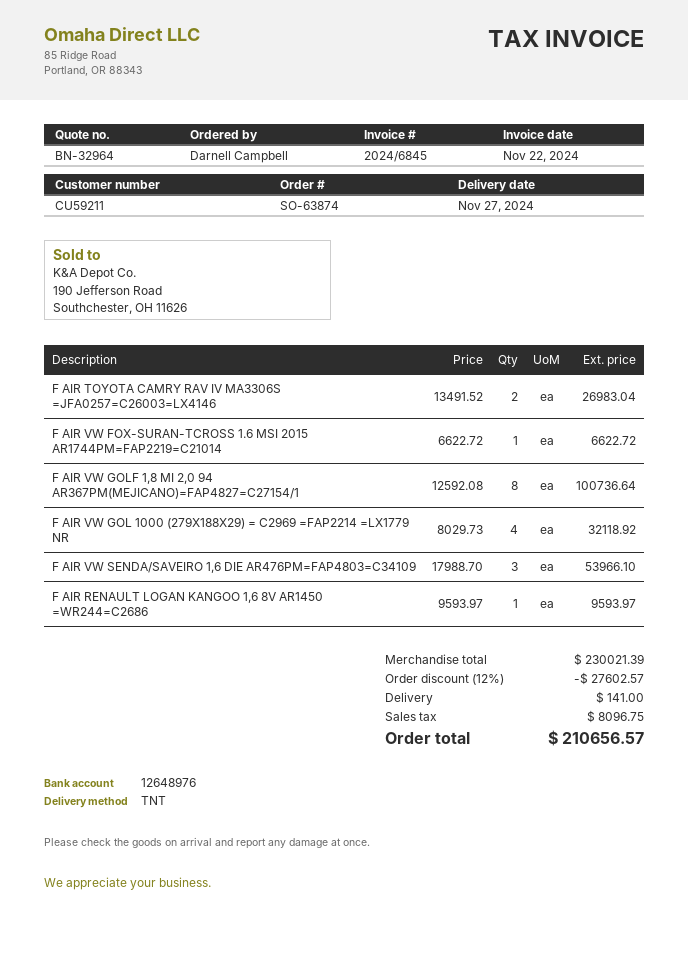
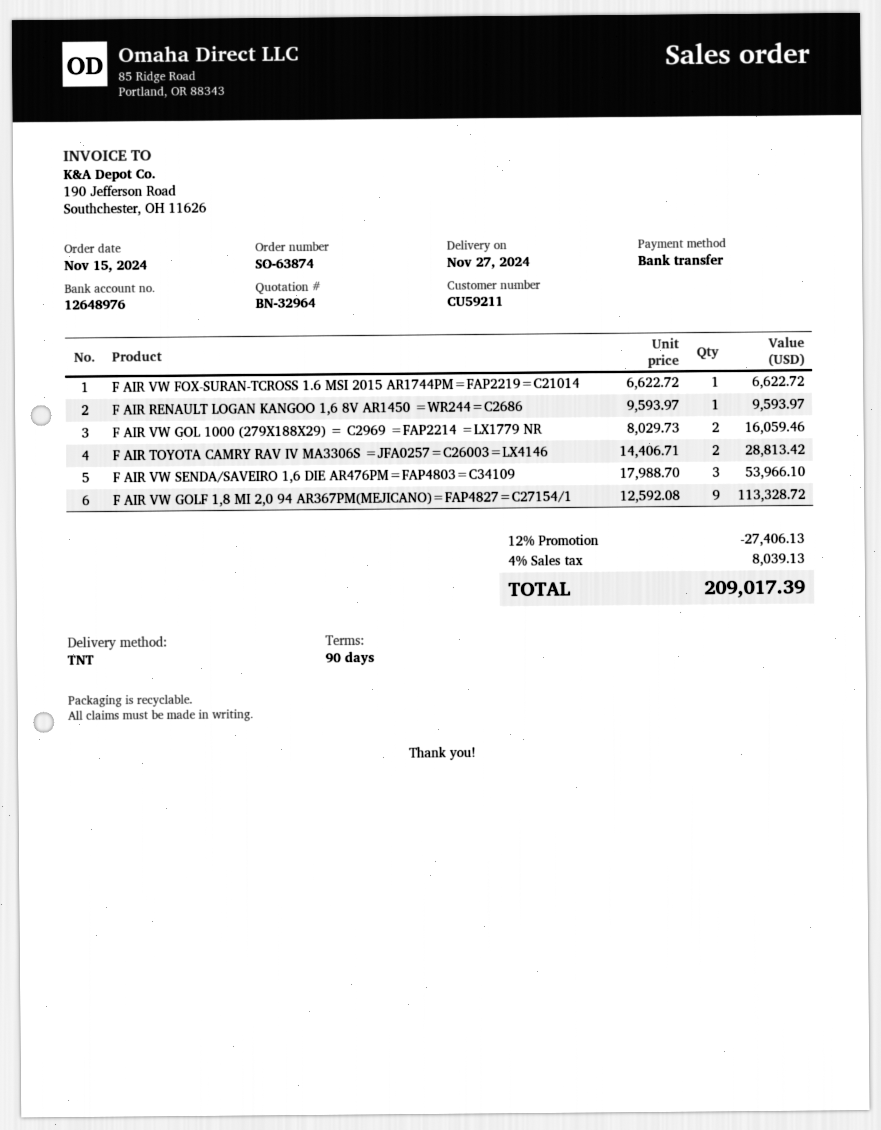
F AIR TOYOTA CAMRY RAV IV MA3306S =JFA0257=C26003=LX4146: 2 x 13491.52 = 26983.04 -> 2 x 14406.71 = 28813.42
F AIR VW GOLF 1,8 MI 2,0 94 AR367PM(MEJICANO)=FAP4827=C27154/1: 8 x 12592.08 = 100736.64 -> 9 x 12592.08 = 113328.72
F AIR VW GOL 1000 (279X188X29) = C2969 =FAP2214 =LX1779 NR: 4 x 8029.73 = 32118.92 -> 2 x 8029.73 = 16059.46
discount: 12% = 27602.57 -> 12% = 27406.13
shipping: 141.00 -> none
tax: 8096.75 -> 8039.13
total: 210656.57 -> 209017.39

